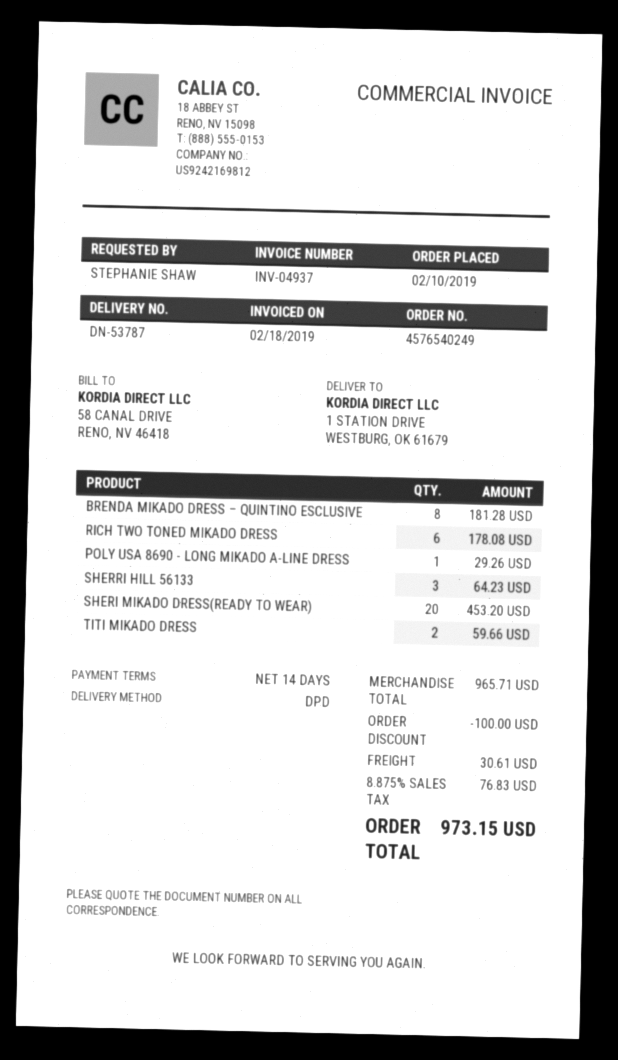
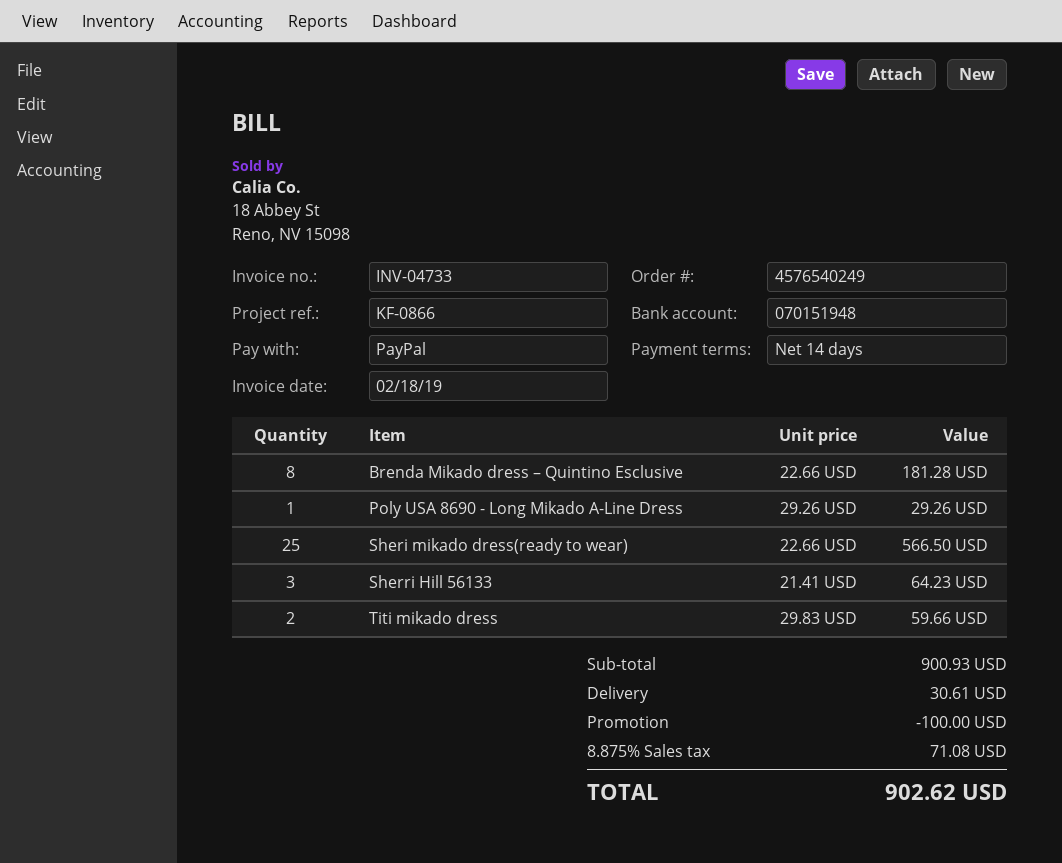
invoice number: INV-04937 -> INV-04733
RICH TWO TONED MIKADO DRESS: 6 for 178.08 -> none
SHERI MIKADO DRESS(READY TO WEAR): 20 for 453.20 -> 25 for 566.50
subtotal: 965.71 -> 900.93
tax: 8.875% = 76.83 -> 8.875% = 71.08
total: 973.15 -> 902.62

